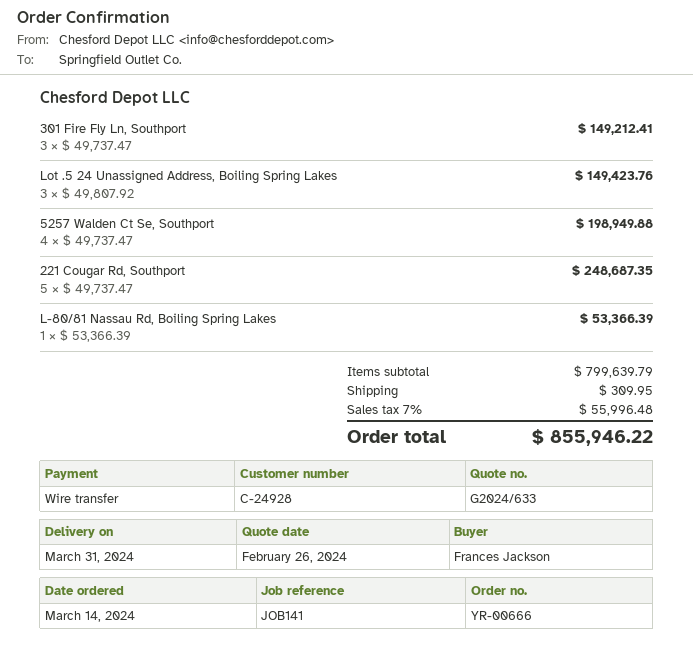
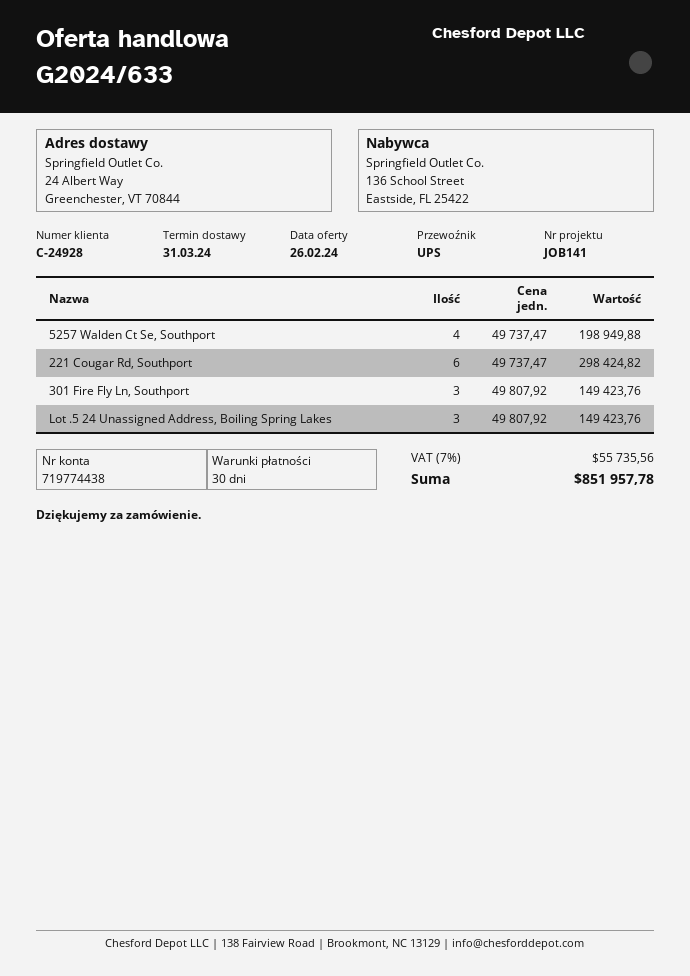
301 Fire Fly Ln, Southport: 3 x 49737.47 = 149212.41 -> 3 x 49807.92 = 149423.76
221 Cougar Rd, Southport: 5 x 49737.47 = 248687.35 -> 6 x 49737.47 = 298424.82
L-80/81 Nassau Rd, Boiling Spring Lakes: 1 x 53366.39 = 53366.39 -> none
shipping: 309.95 -> none
tax: 7% = 55996.48 -> 7% = 55735.56
total: 855946.22 -> 851957.78

